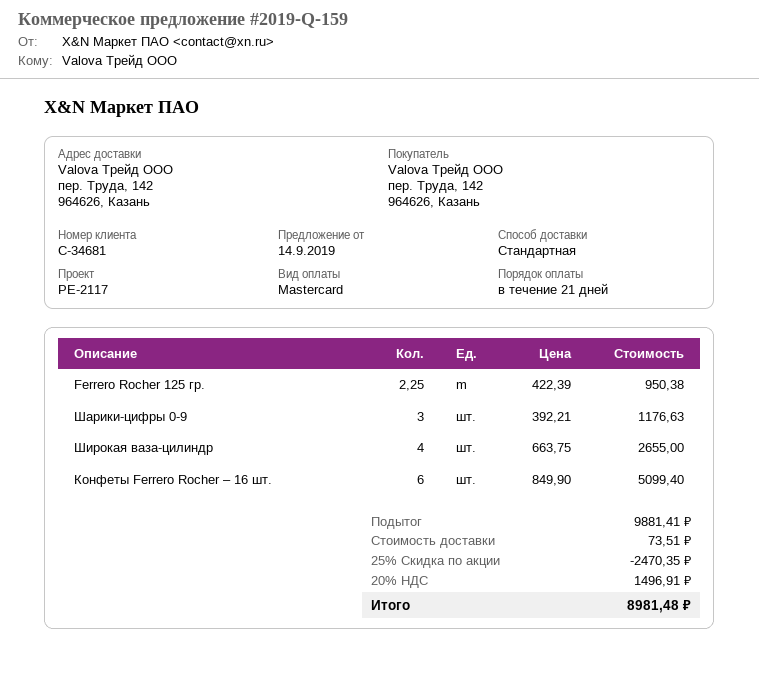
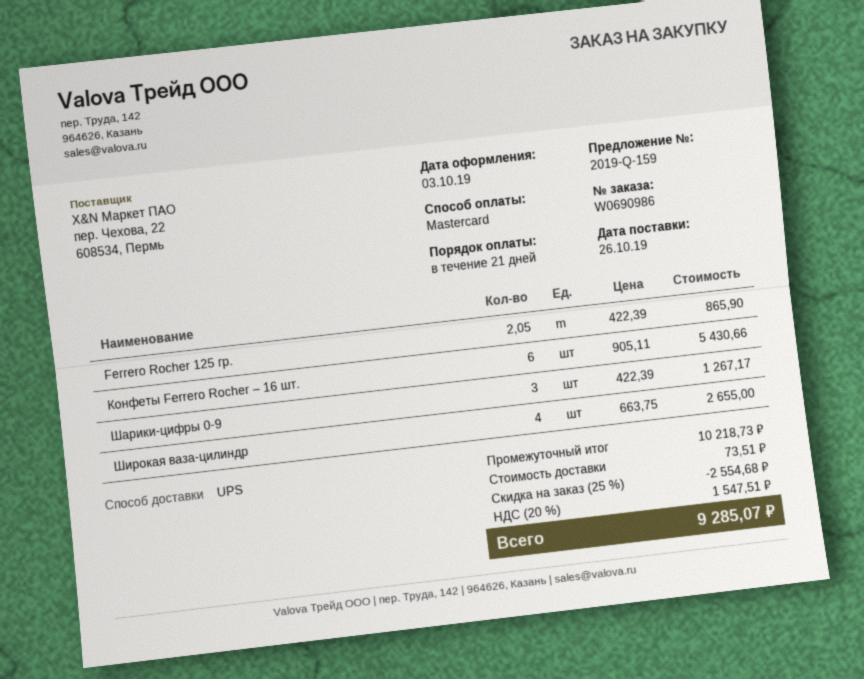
shipping method: standard -> UPS
Ferrero Rocher 125 гр.: 2.25 x 422.39 = 950.38 -> 2.05 x 422.39 = 865.90
Шарики-цифры 0-9: 3 x 392.21 = 1176.63 -> 3 x 422.39 = 1267.17
Конфеты Ferrero Rocher – 16 шт.: 6 x 849.90 = 5099.40 -> 6 x 905.11 = 5430.66
subtotal: 9881.41 -> 10218.73
discount: 25% = 2470.35 -> 25% = 2554.68
tax: 20% = 1496.91 -> 20% = 1547.51
total: 8981.48 -> 9285.07

